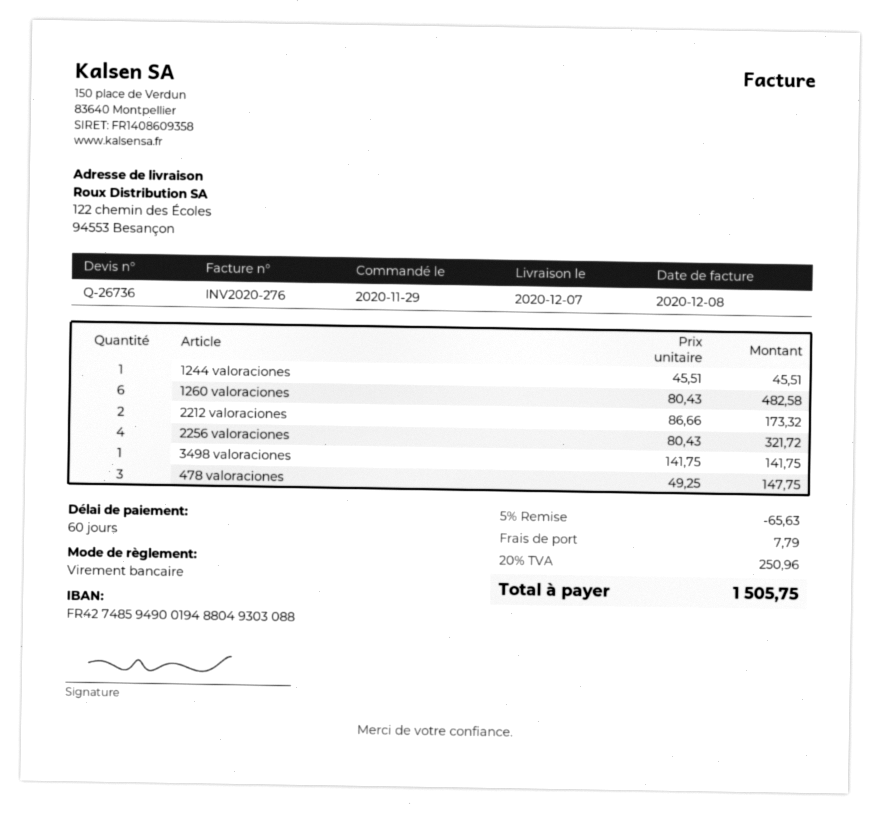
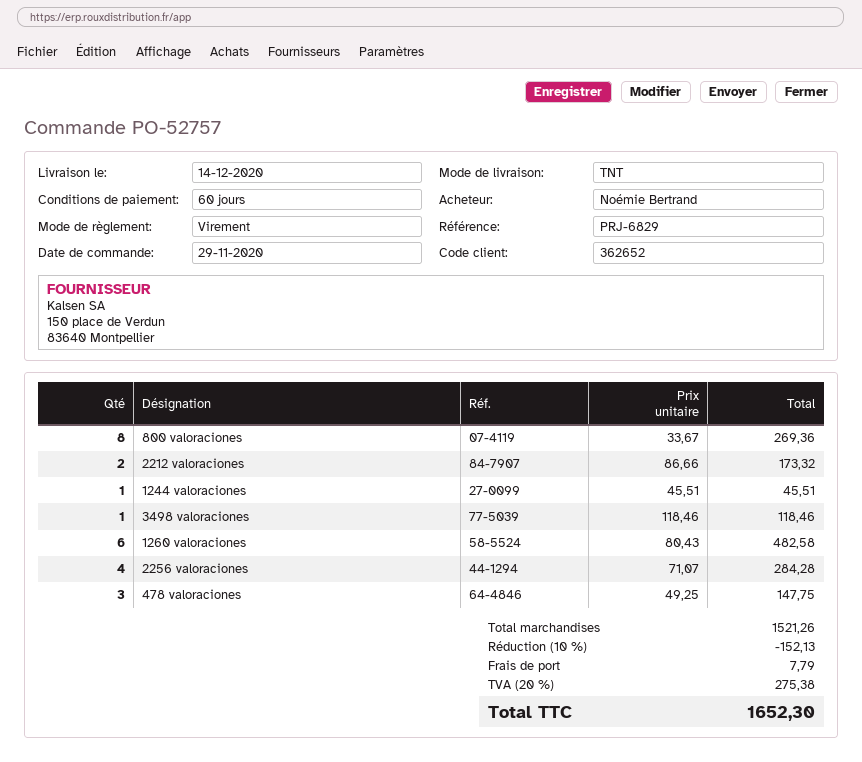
delivery date: 2020-12-07 -> 2020-12-14
2256 valoraciones: 4 x 80.43 = 321.72 -> 4 x 71.07 = 284.28
3498 valoraciones: 1 x 141.75 = 141.75 -> 1 x 118.46 = 118.46
800 valoraciones: none -> 8 x 33.67 = 269.36
discount: 5% = 65.63 -> 10% = 152.13
tax: 20% = 250.96 -> 20% = 275.38
total: 1505.75 -> 1652.30

